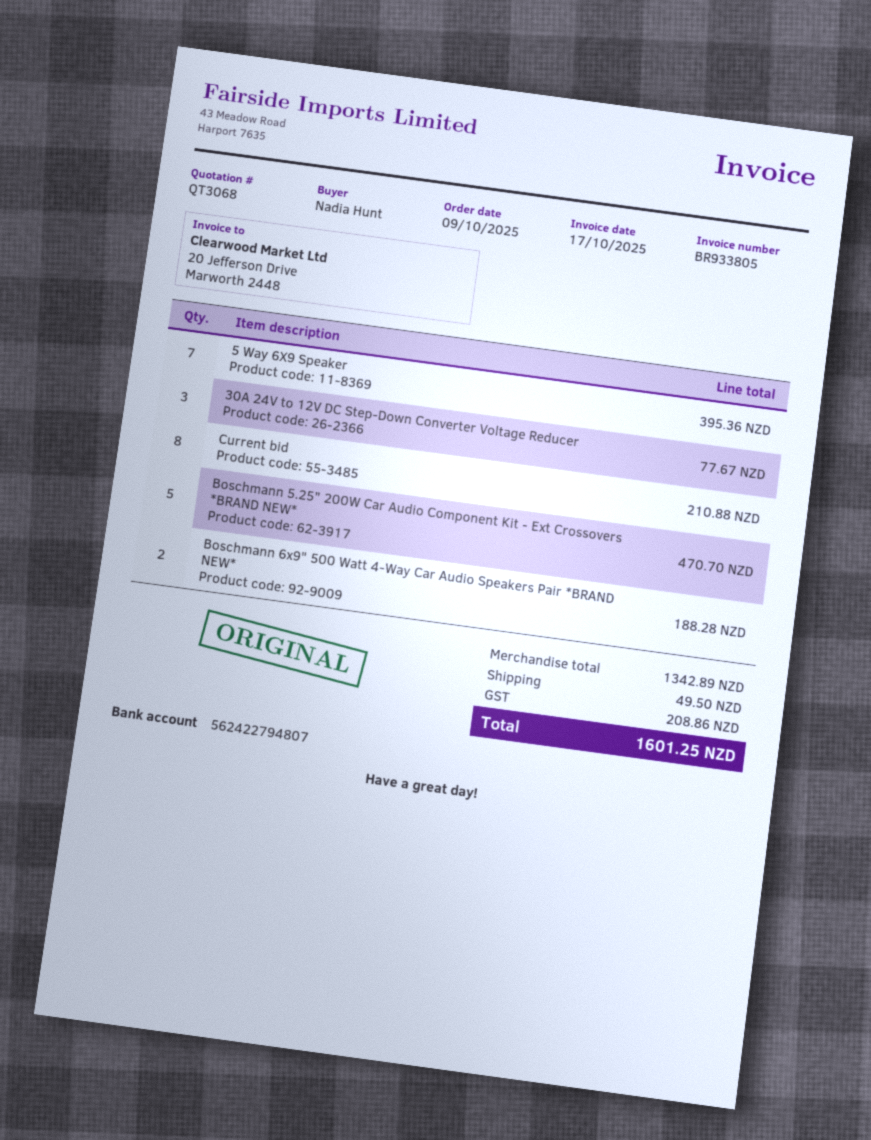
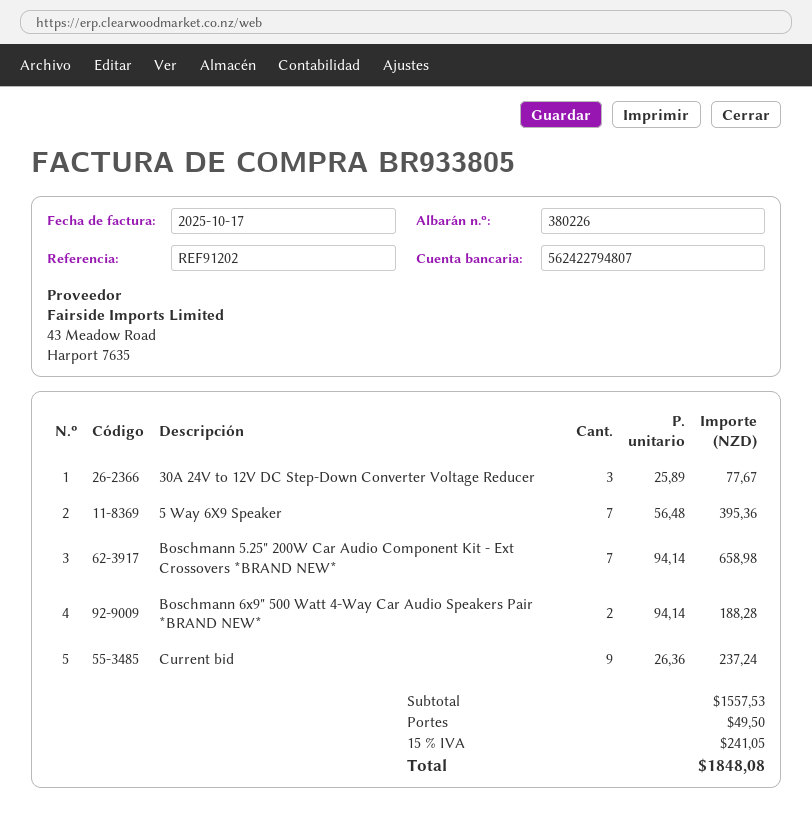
Current bid: 8 for 210.88 -> 9 for 237.24
Boschmann 5.25" 200W Car Audio Component Kit - Ext Crossovers *BRAND NEW*: 5 for 470.70 -> 7 for 658.98
subtotal: 1342.89 -> 1557.53
tax: 208.86 -> 241.05
total: 1601.25 -> 1848.08

